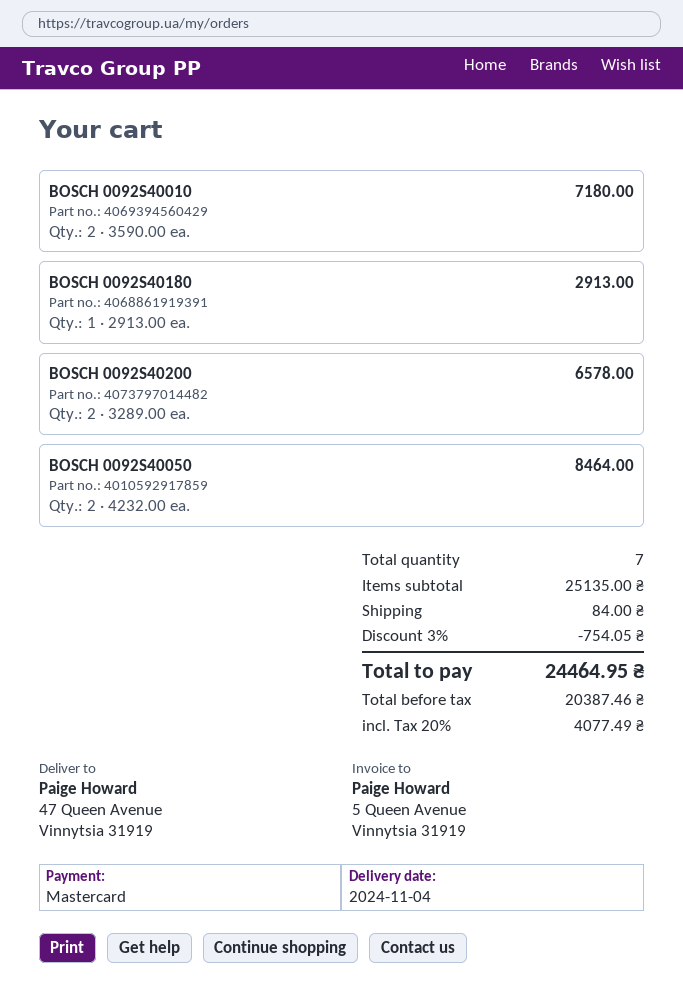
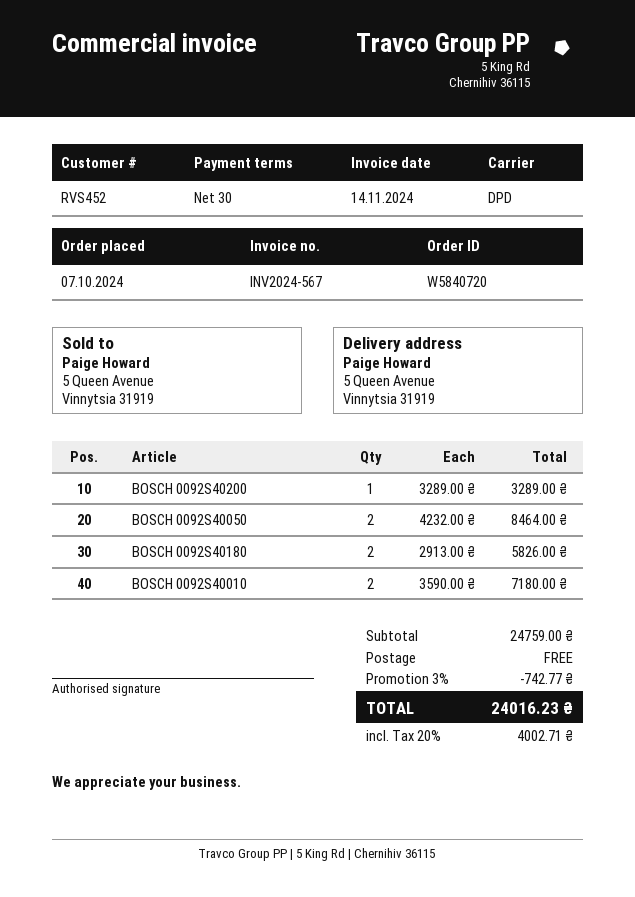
ship to: 47 Queen Avenue, Vinnytsia 31919 -> 5 Queen Avenue, Vinnytsia 31919
BOSCH 0092S40180: 1 x 2913.00 = 2913.00 -> 2 x 2913.00 = 5826.00
BOSCH 0092S40200: 2 x 3289.00 = 6578.00 -> 1 x 3289.00 = 3289.00
subtotal: 25135.00 -> 24759.00
discount: 3% = 754.05 -> 3% = 742.77
shipping: 84.00 -> 0.00
tax: 20% = 4077.49 -> 20% = 4002.71
total: 24464.95 -> 24016.23

